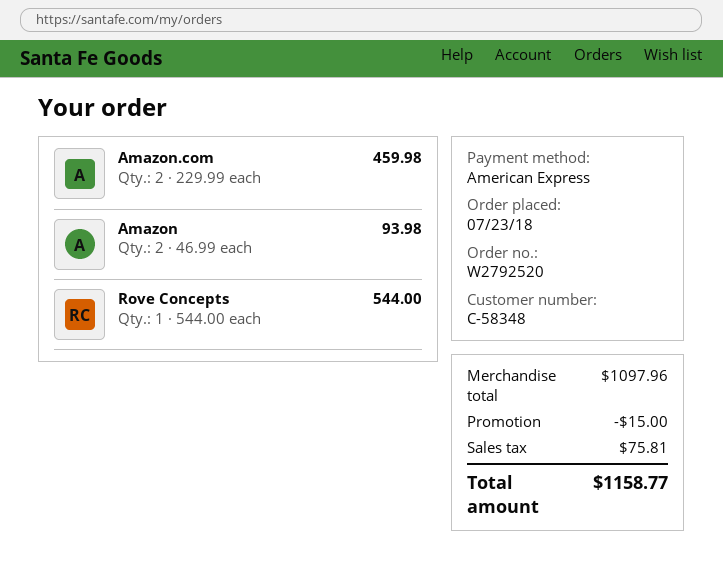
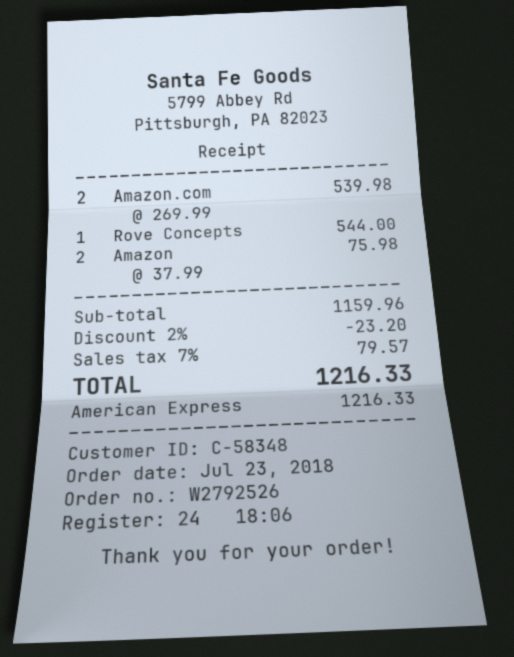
order number: W2792520 -> W2792526
Amazon.com: 2 x 229.99 = 459.98 -> 2 x 269.99 = 539.98
Amazon: 2 x 46.99 = 93.98 -> 2 x 37.99 = 75.98
subtotal: 1097.96 -> 1159.96
discount: 15.00 -> 23.20
tax: 75.81 -> 79.57
total: 1158.77 -> 1216.33

